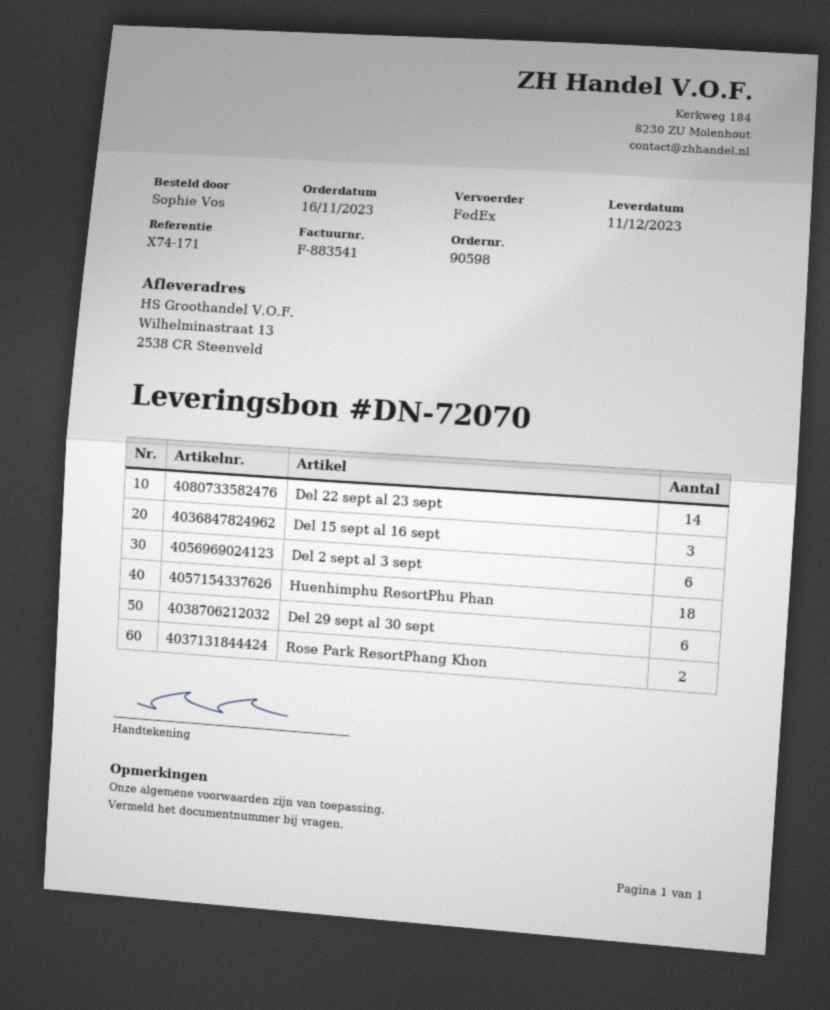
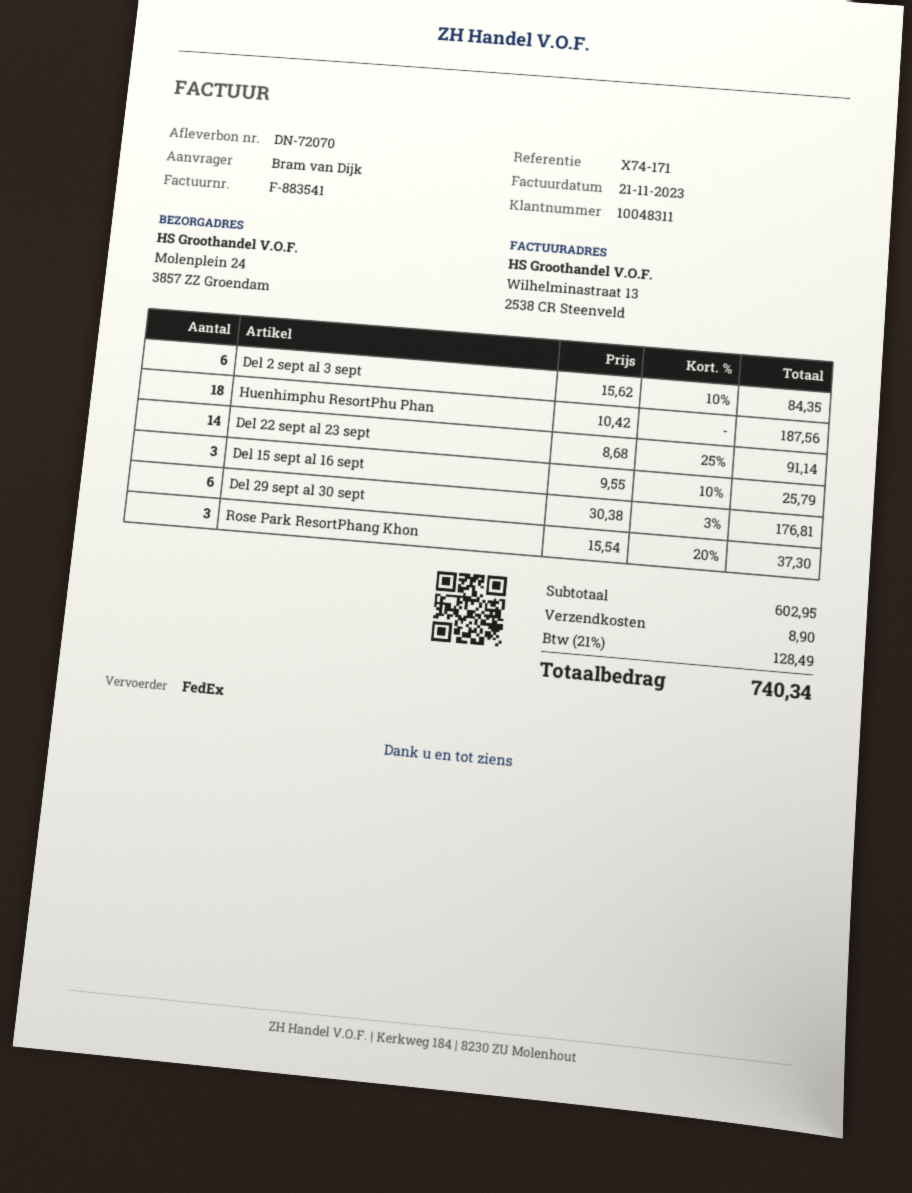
ordered by: Sophie Vos -> Bram van Dijk
ship to: Wilhelminastraat 13, 2538 CR Steenveld -> Molenplein 24, 3857 ZZ Groendam
Rose Park ResortPhang Khon: 2 -> 3

